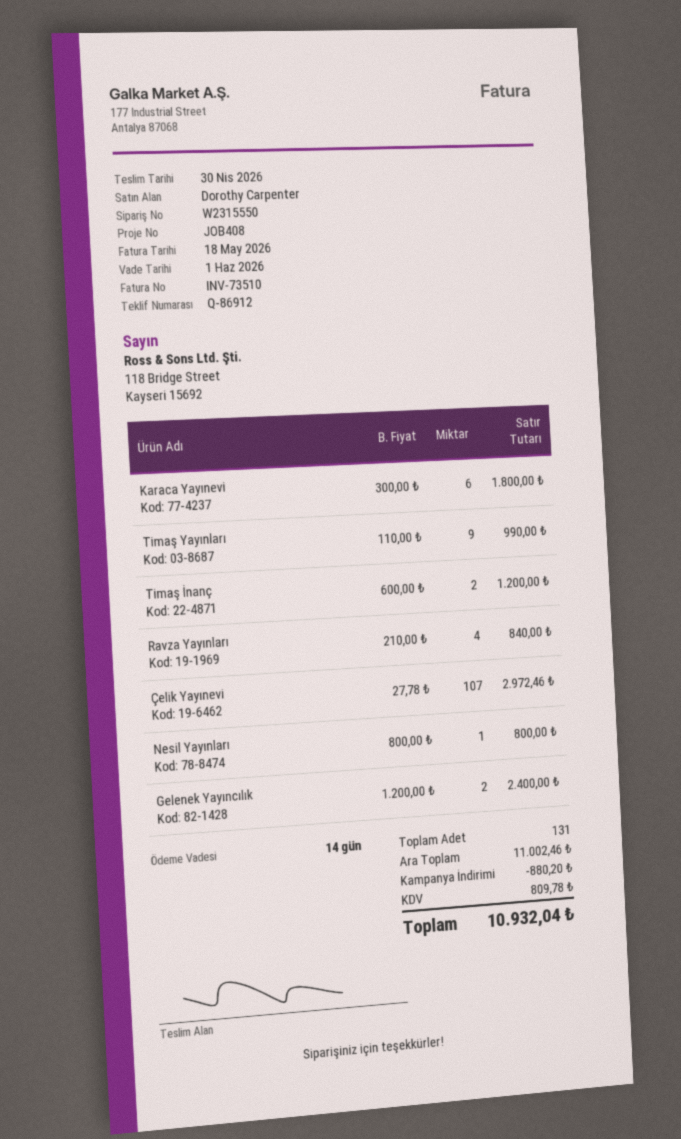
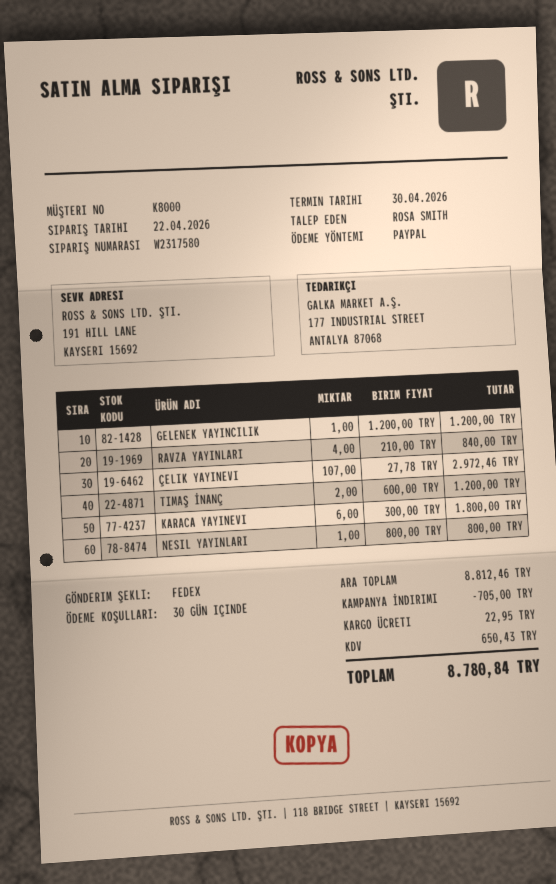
order number: W2315550 -> W2317580
payment terms: 14 days -> 30 days
ordered by: Dorothy Carpenter -> ROSA SMITH
Timaş Yayınları: 9 x 110.00 = 990.00 -> none
Gelenek Yayıncılık: 2 x 1200.00 = 2400.00 -> 1 x 1200.00 = 1200.00
subtotal: 11002.46 -> 8812.46
discount: 880.20 -> 705.00
shipping: none -> 22.95
tax: 809.78 -> 650.43
total: 10932.04 -> 8780.84

